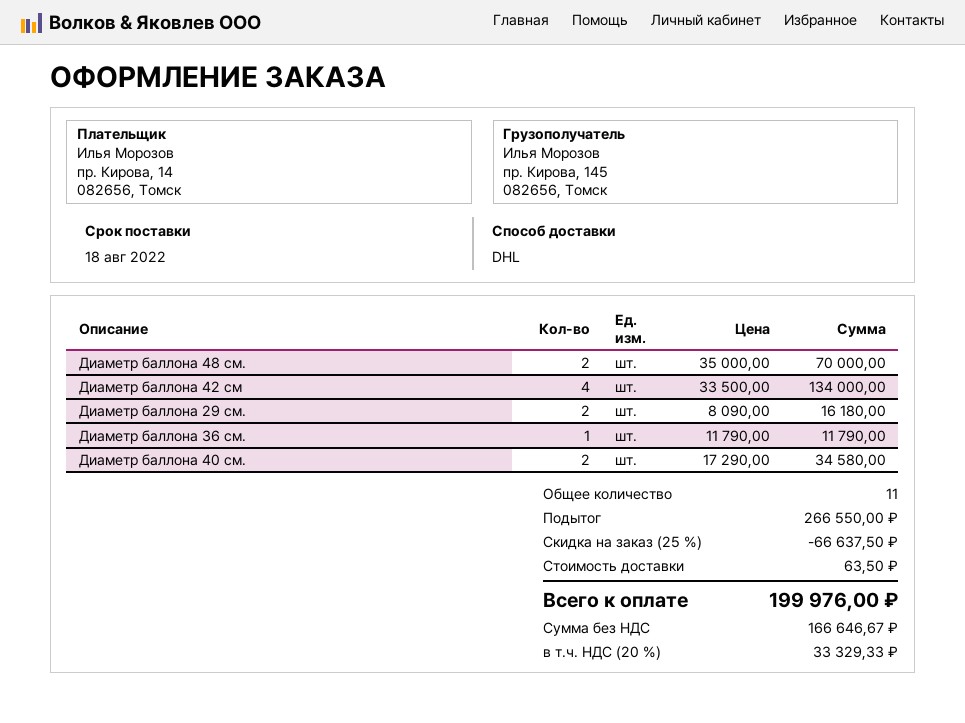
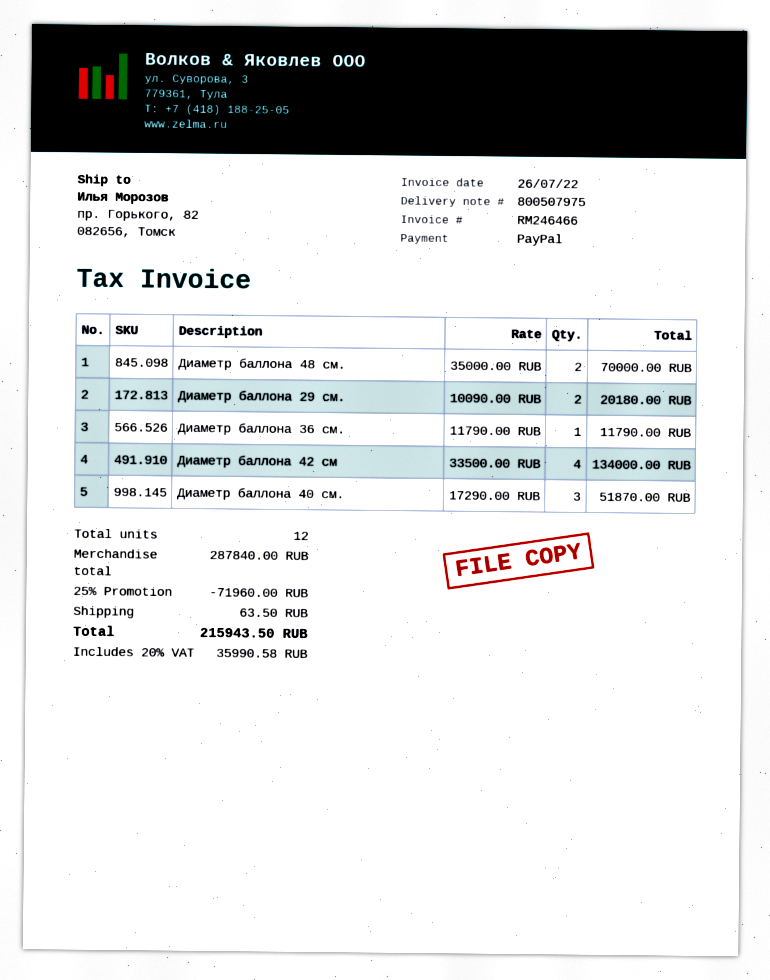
ship to: пр. Кирова, 145, 082656, Томск -> пр. Горького, 82, 082656, Томск
Диаметр баллона 29 см.: 2 x 8090.00 = 16180.00 -> 2 x 10090.00 = 20180.00
Диаметр баллона 40 см.: 2 x 17290.00 = 34580.00 -> 3 x 17290.00 = 51870.00
total quantity: 11 -> 12
subtotal: 266550.00 -> 287840.00
discount: 25% = 66637.50 -> 25% = 71960.00
tax: 20% = 33329.33 -> 20% = 35990.58
total: 199976.00 -> 215943.50

